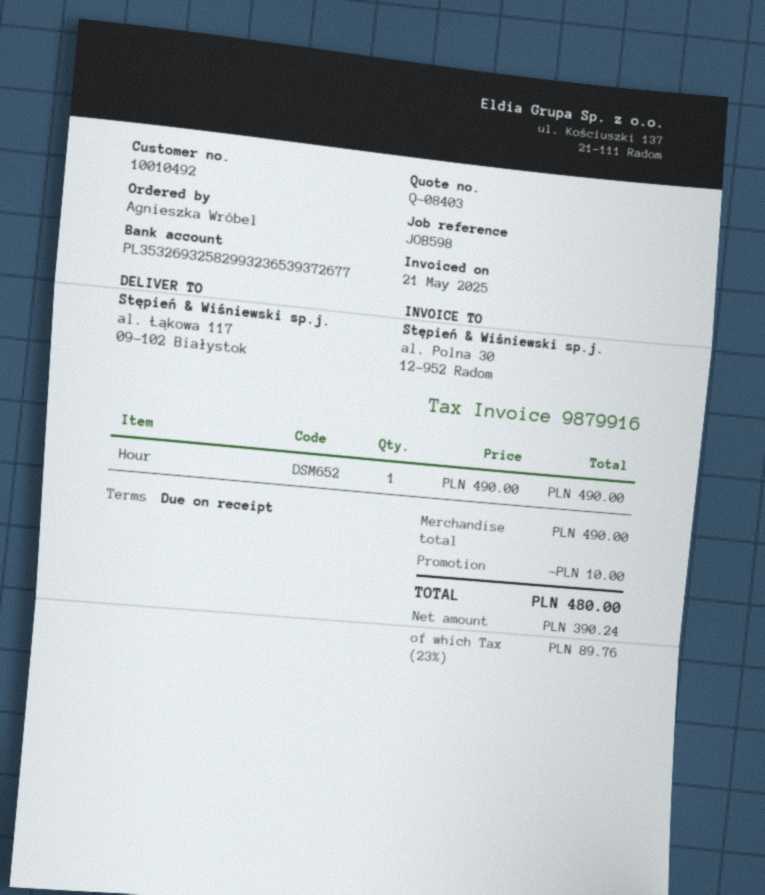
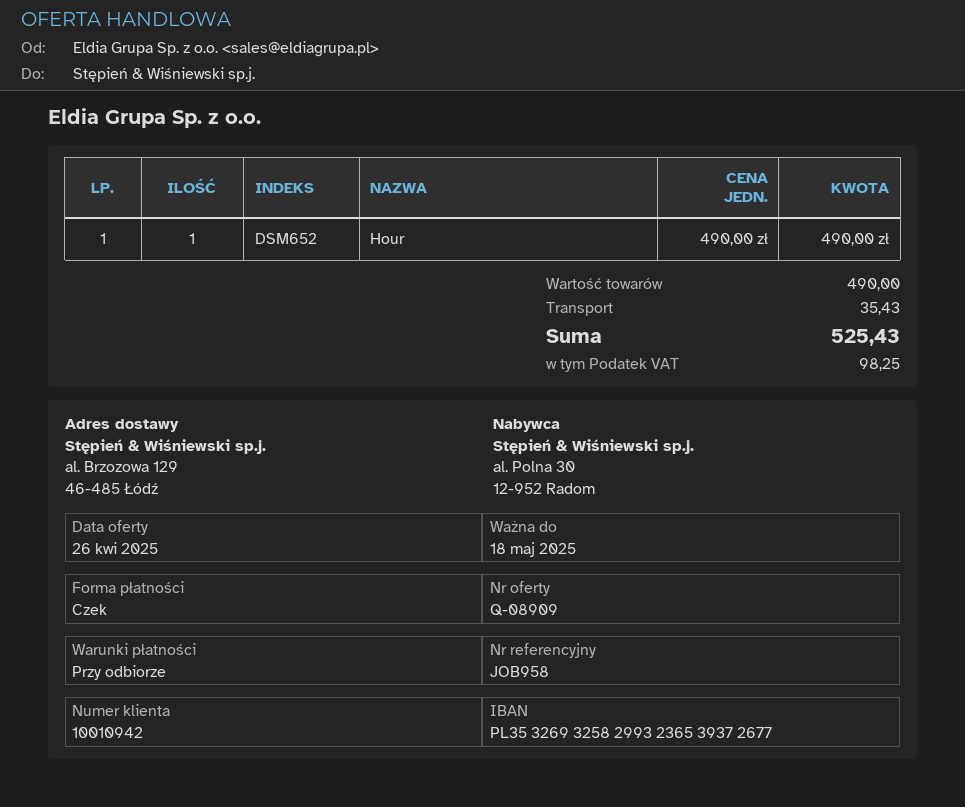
quote number: Q-08403 -> Q-08909
customer number: 10010492 -> 10010942
reference: JOB598 -> JOB958
ship to: al. Łąkowa 117, 09-102 Białystok -> al. Brzozowa 129, 46-485 Łódź
discount: 10.00 -> none
shipping: none -> 35.43
tax: 89.76 -> 98.25
total: 480.00 -> 525.43

